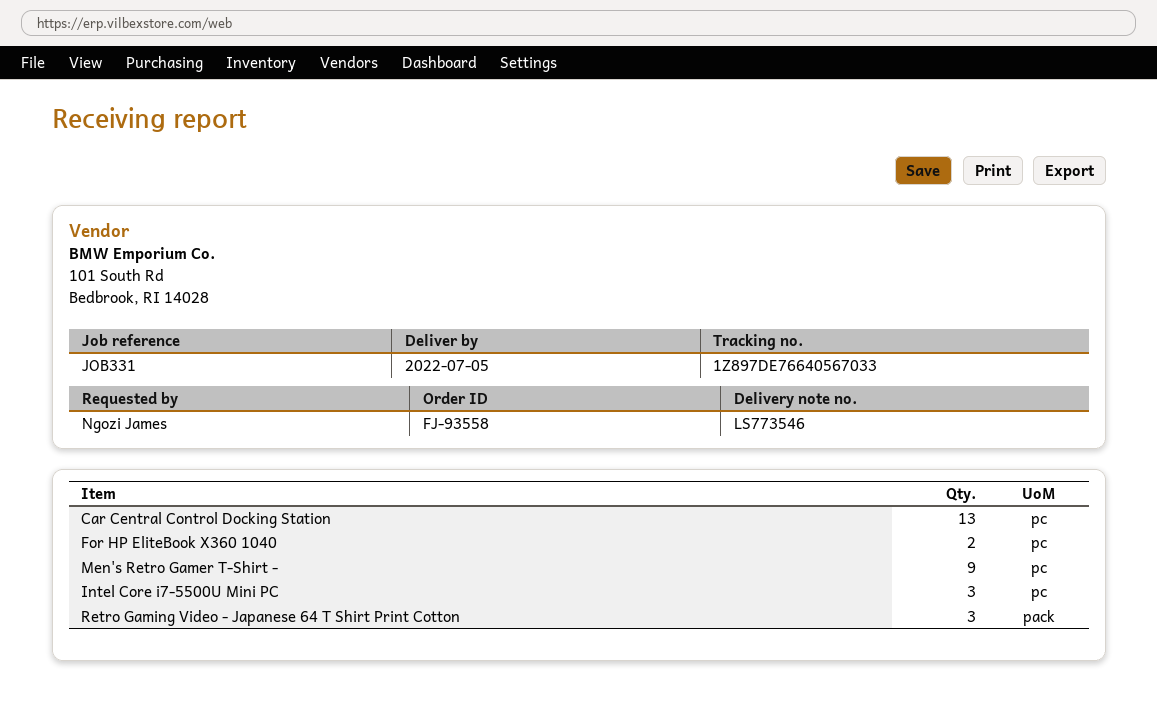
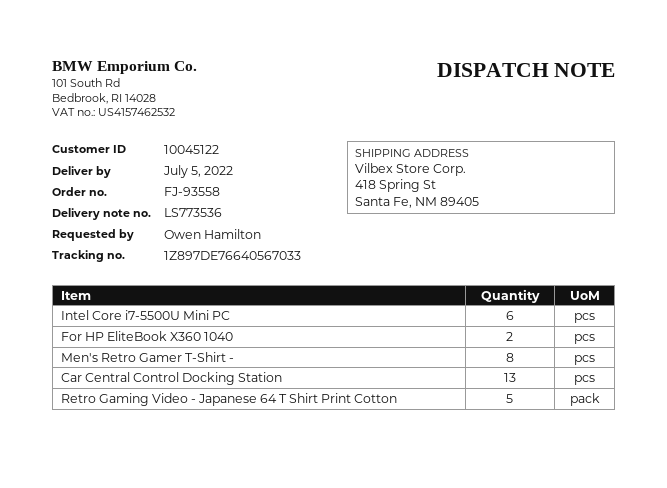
delivery note number: LS773546 -> LS773536
ordered by: Ngozi James -> Owen Hamilton
Men's Retro Gamer T-Shirt -: 9 -> 8
Intel Core i7-5500U Mini PC: 3 -> 6
Retro Gaming Video - Japanese 64 T Shirt Print Cotton: 3 -> 5

